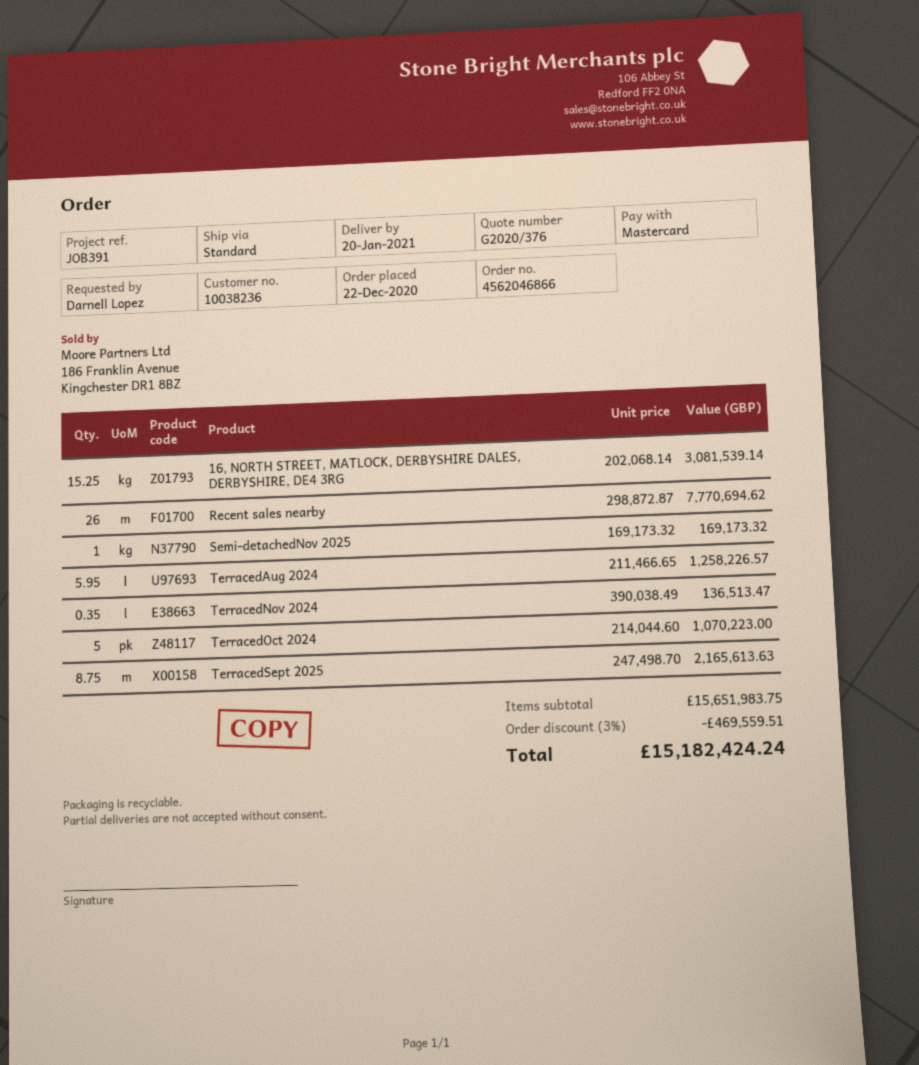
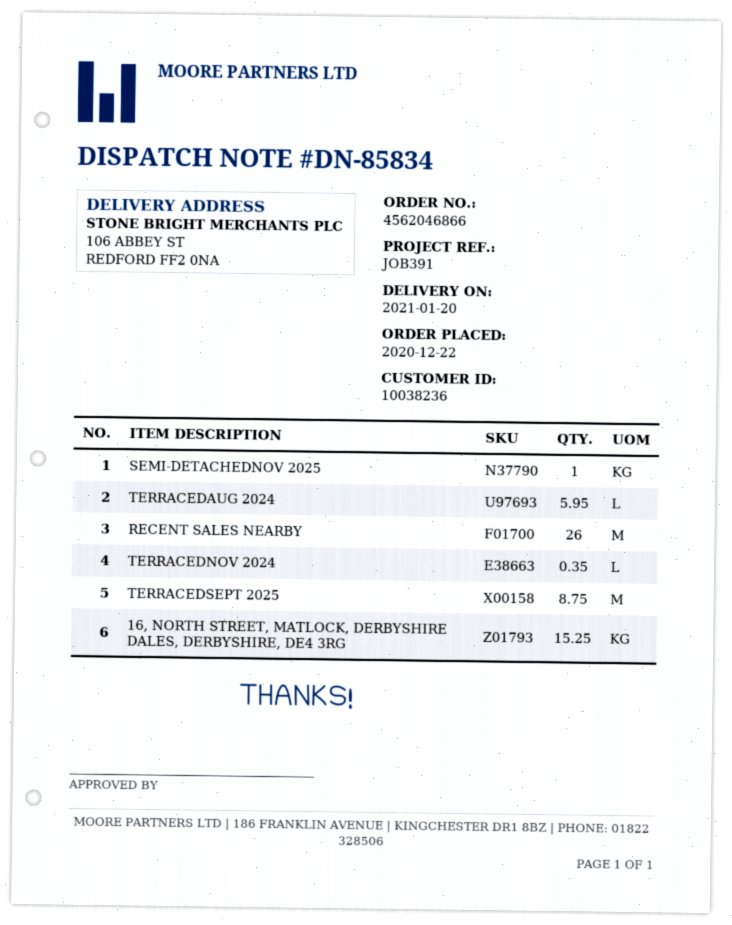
TerracedOct 2024: 5 -> none

